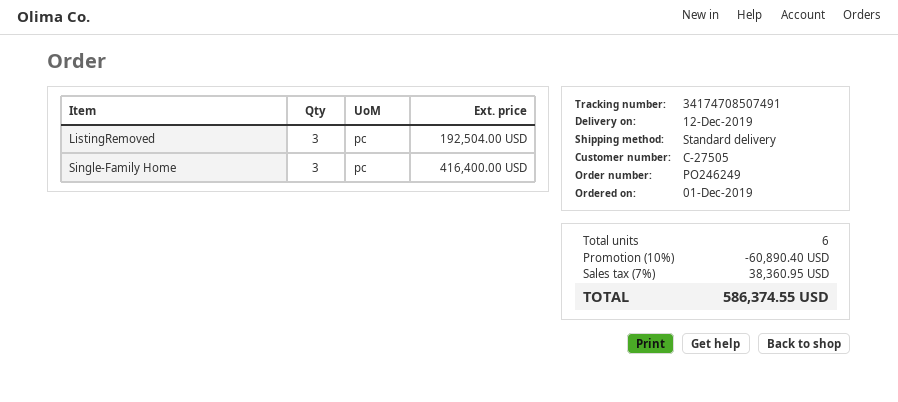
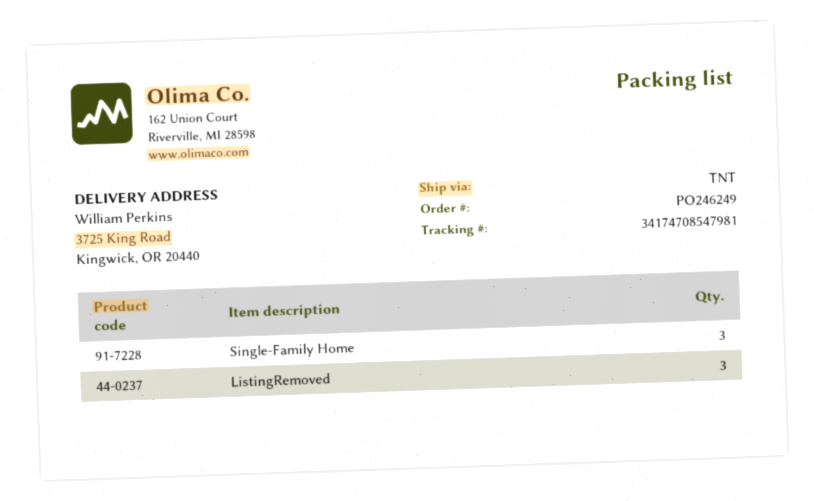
shipping method: standard -> TNT
tracking number: 34174708507491 -> 34174708547981

